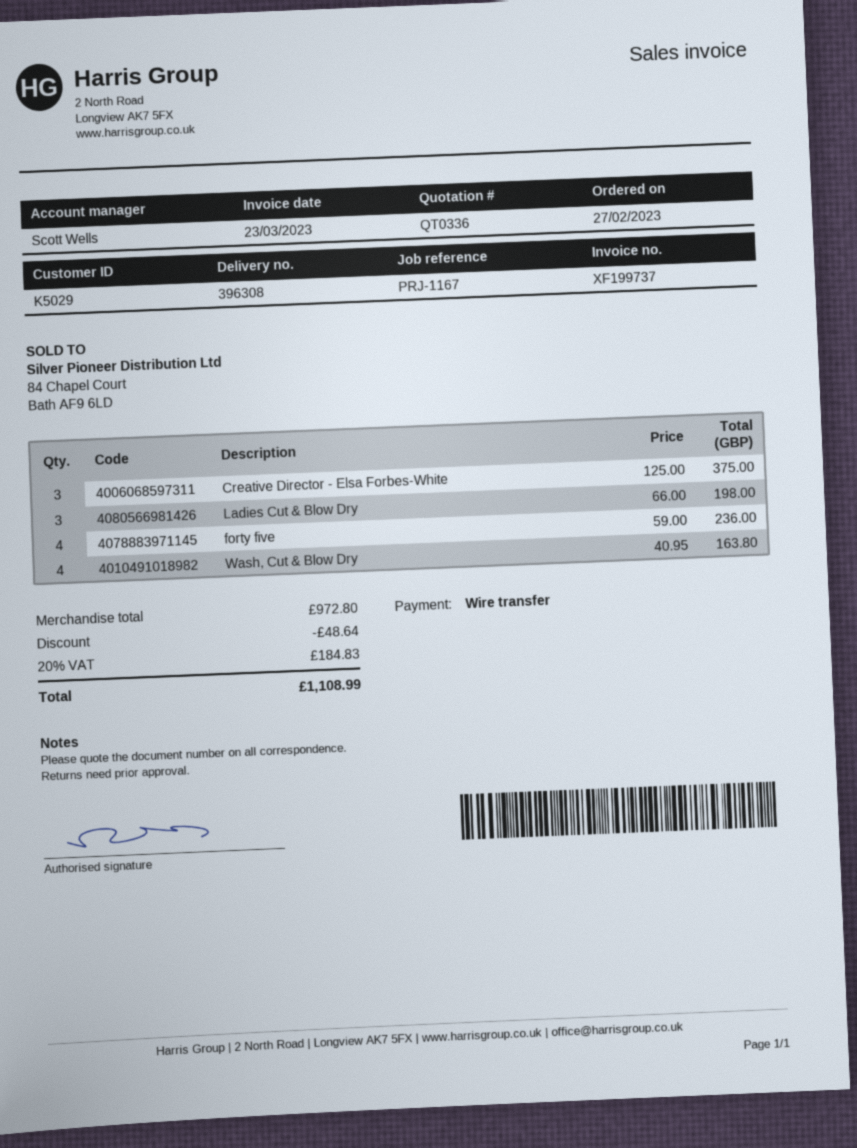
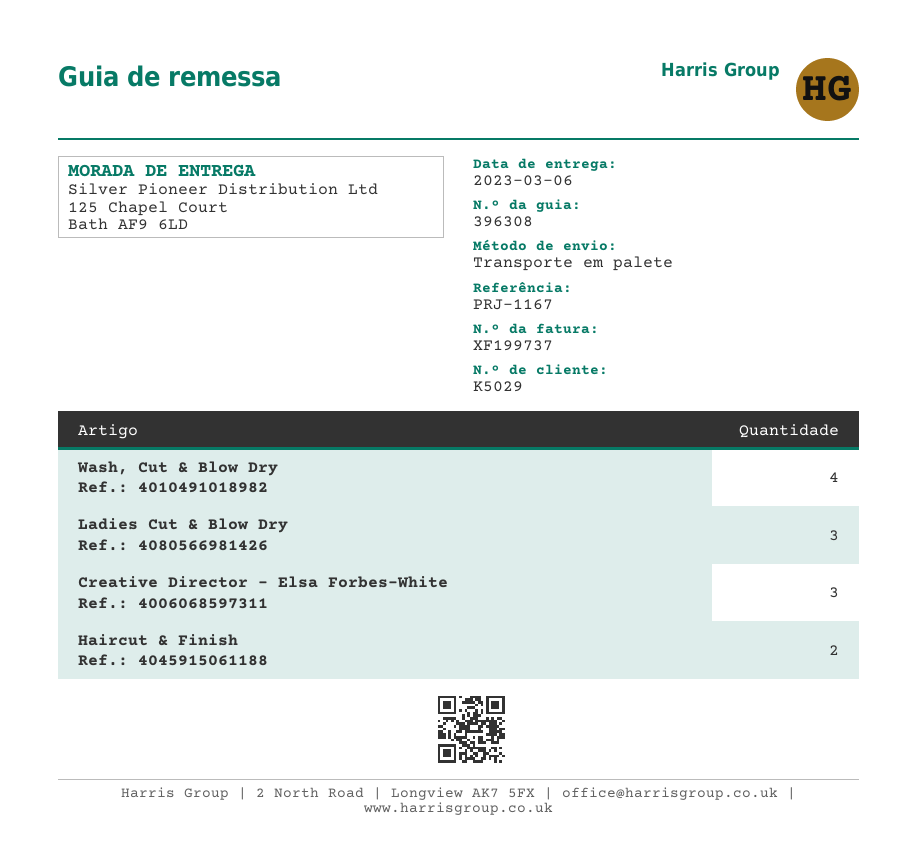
forty five: 4 -> none
Haircut & Finish: none -> 2

